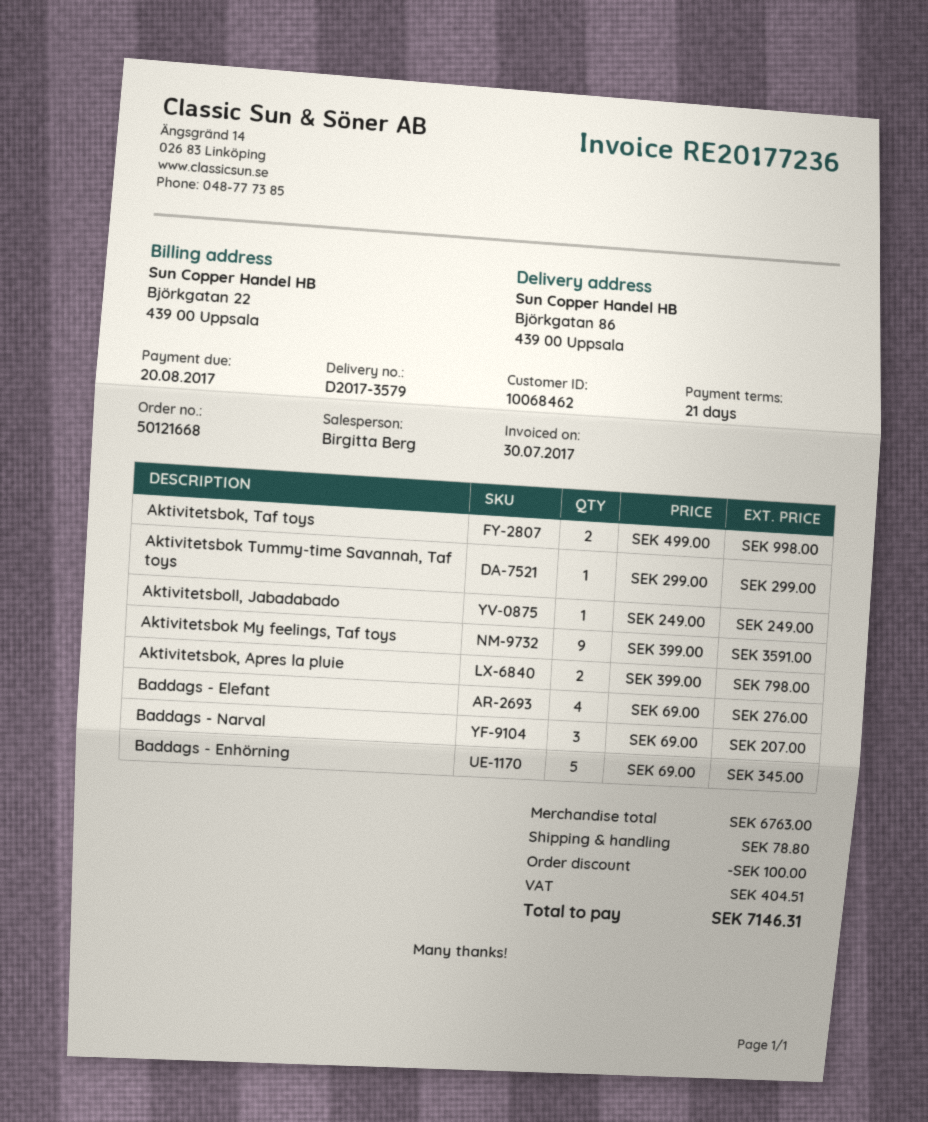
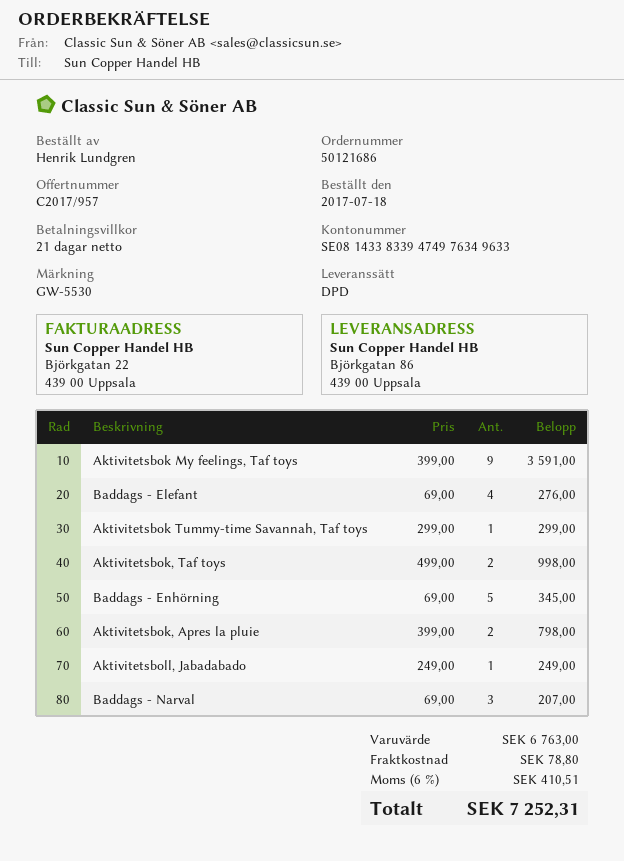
order number: 50121668 -> 50121686
discount: 100.00 -> none
tax: 404.51 -> 410.51
total: 7146.31 -> 7252.31

